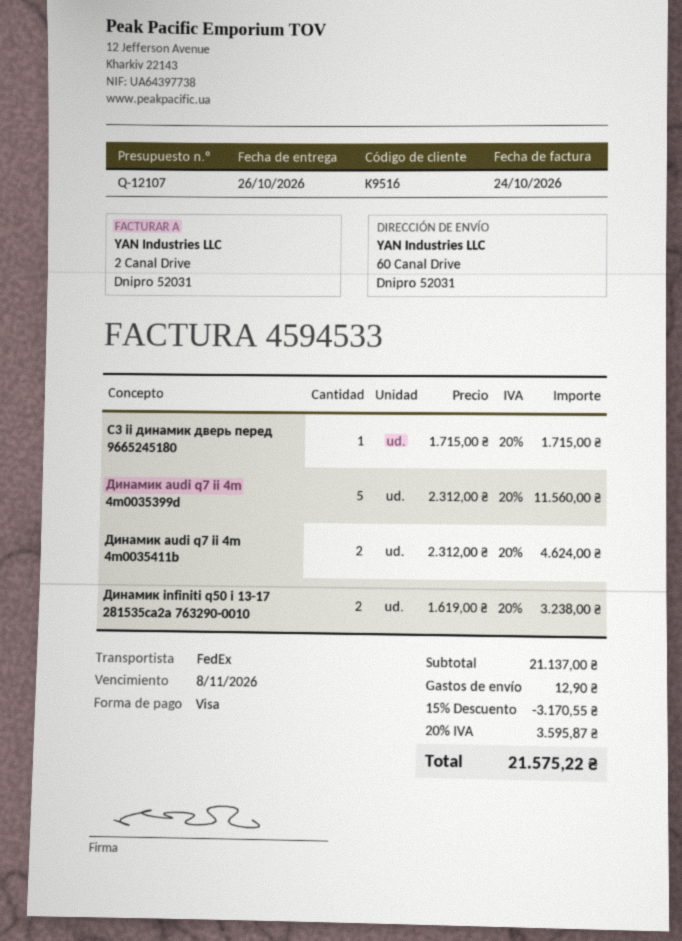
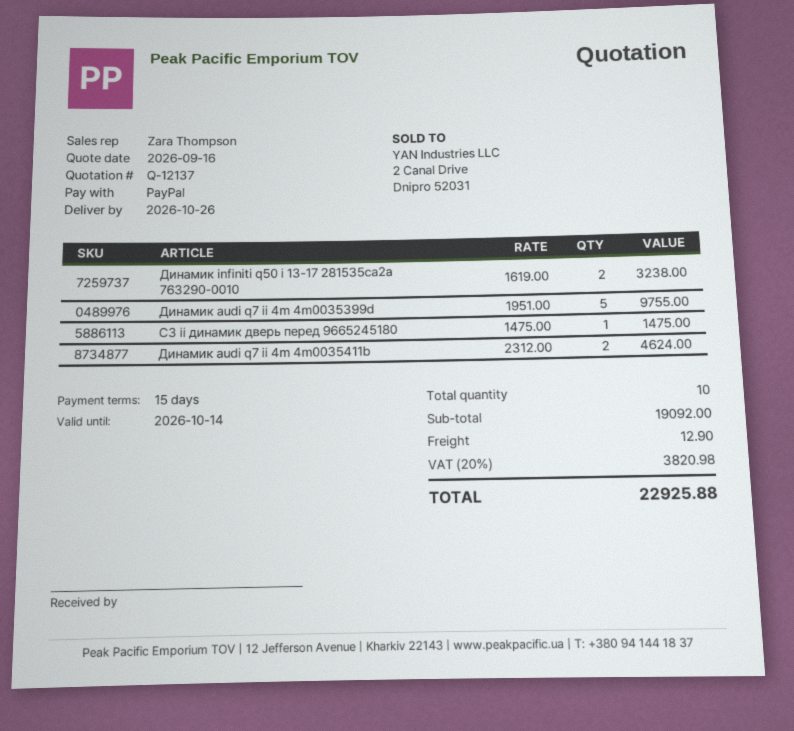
quote number: Q-12107 -> Q-12137
payment method: Visa -> PayPal
C3 ii динамик дверь перед 9665245180: 1 x 1715.00 = 1715.00 -> 1 x 1475.00 = 1475.00
Динамик audi q7 ii 4m 4m0035399d: 5 x 2312.00 = 11560.00 -> 5 x 1951.00 = 9755.00
subtotal: 21137.00 -> 19092.00
discount: 15% = 3170.55 -> none
tax: 20% = 3595.87 -> 20% = 3820.98
total: 21575.22 -> 22925.88

